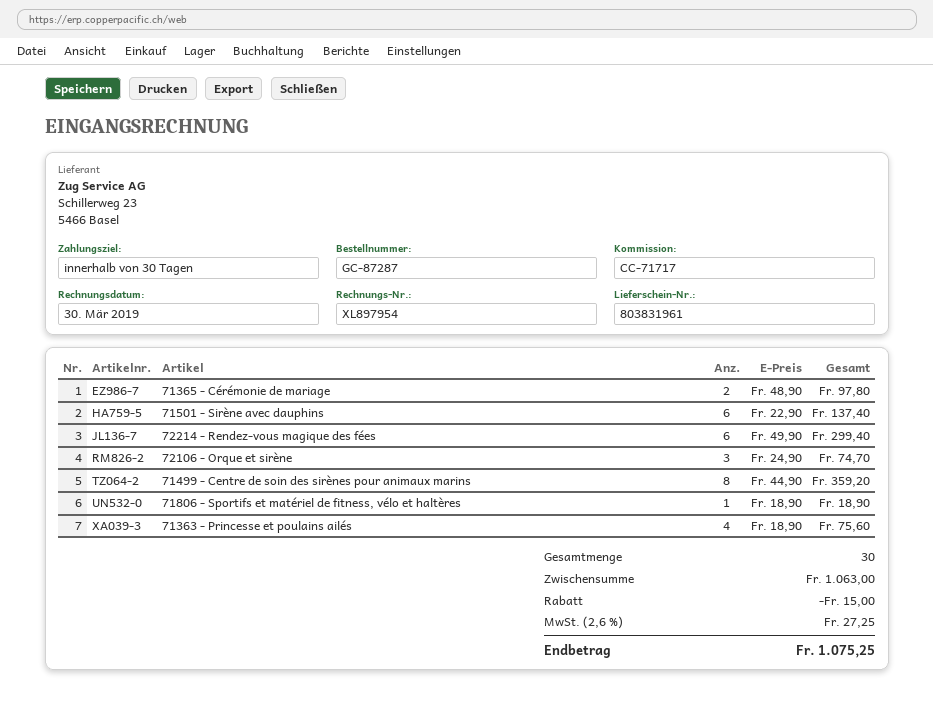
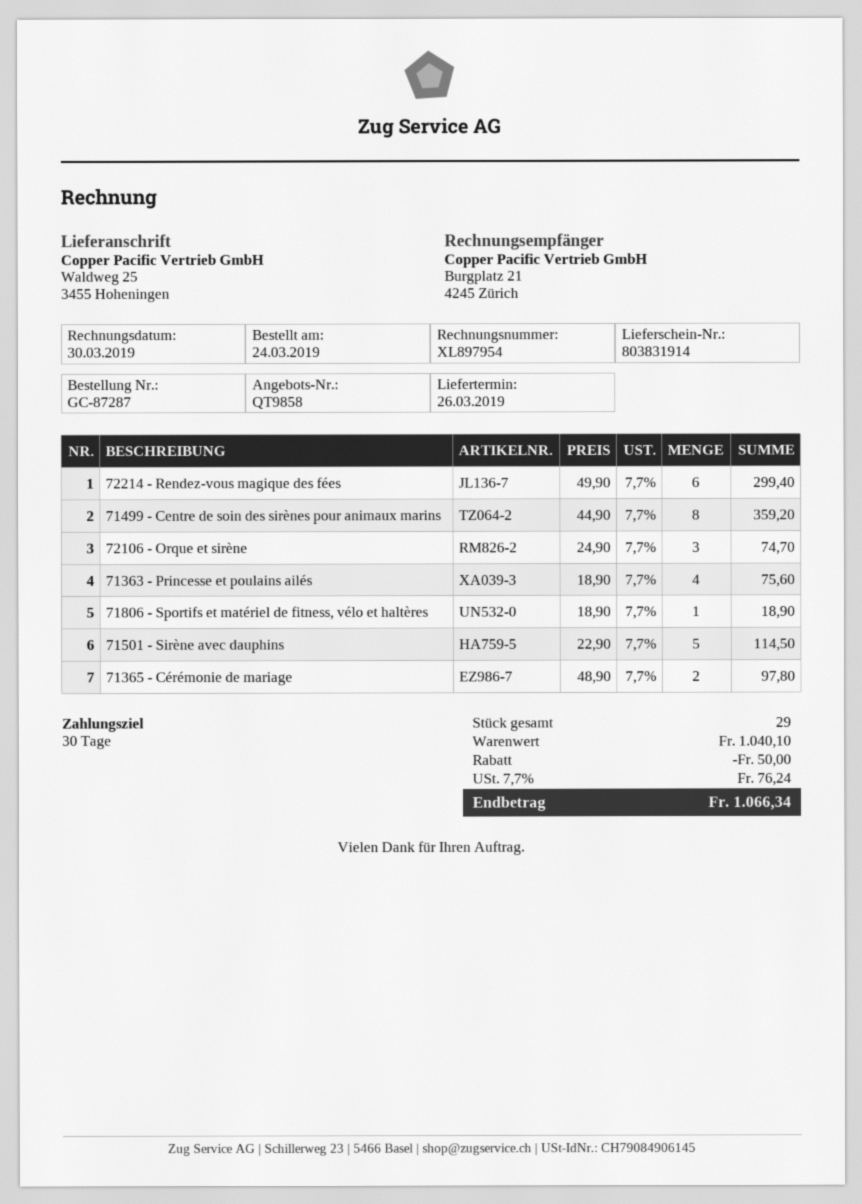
delivery note number: 803831961 -> 803831914
71501 - Sirène avec dauphins: 6 x 22.90 = 137.40 -> 5 x 22.90 = 114.50
total quantity: 30 -> 29
subtotal: 1063.00 -> 1040.10
discount: 15.00 -> 50.00
tax: 2.6% = 27.25 -> 7.7% = 76.24
total: 1075.25 -> 1066.34

